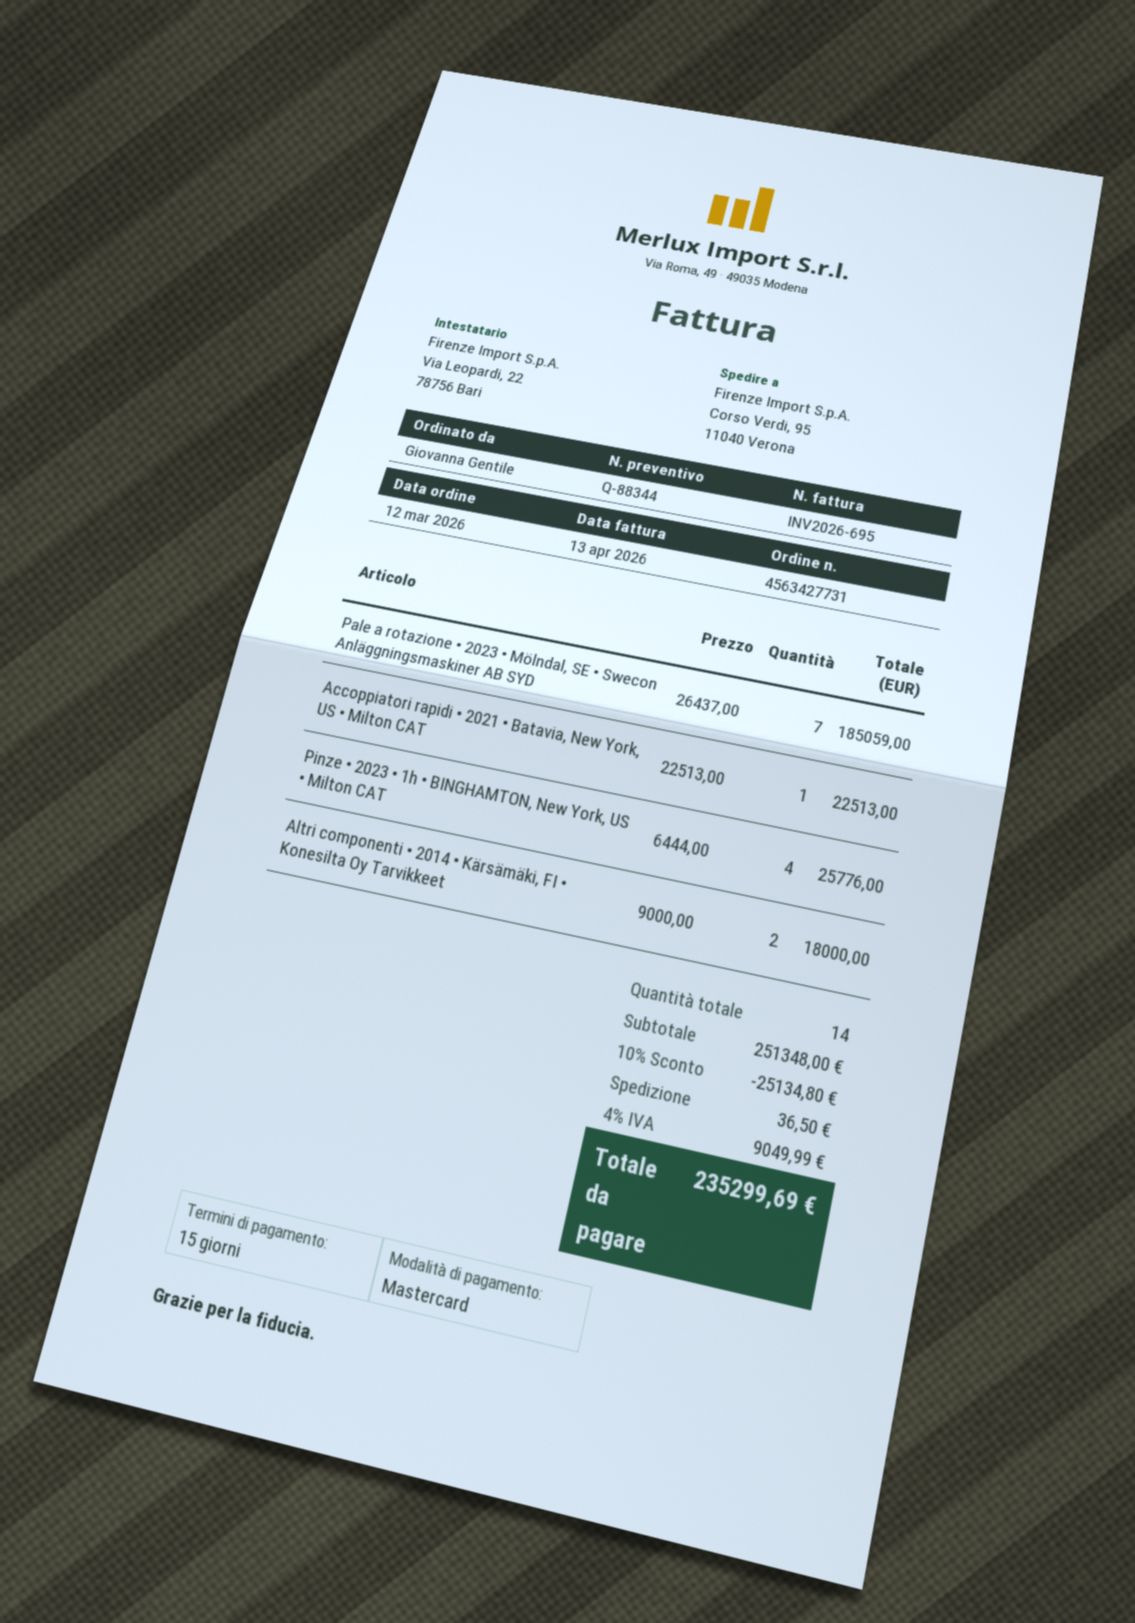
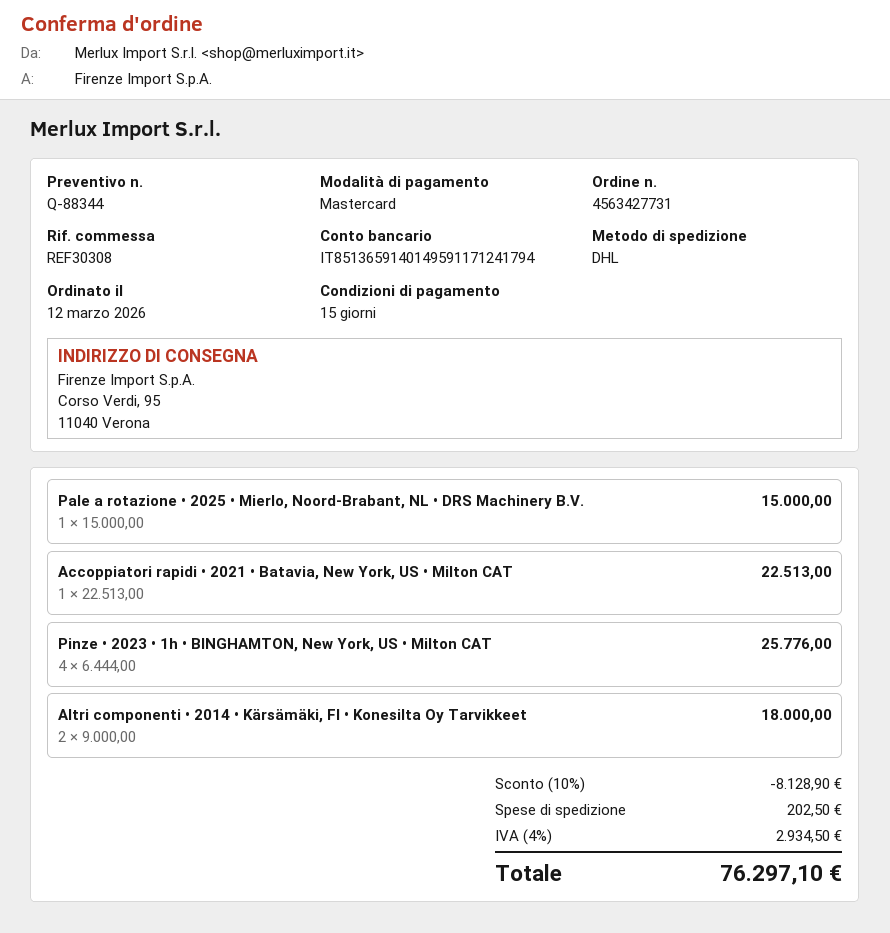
Pale a rotazione • 2023 • Mölndal, SE • Swecon Anläggningsmaskiner AB SYD: 7 x 26437.00 = 185059.00 -> none
Pale a rotazione • 2025 • Mierlo, Noord-Brabant, NL • DRS Machinery B.V.: none -> 1 x 15000.00 = 15000.00
discount: 10% = 25134.80 -> 10% = 8128.90
shipping: 36.50 -> 202.50
tax: 4% = 9049.99 -> 4% = 2934.50
total: 235299.69 -> 76297.10

